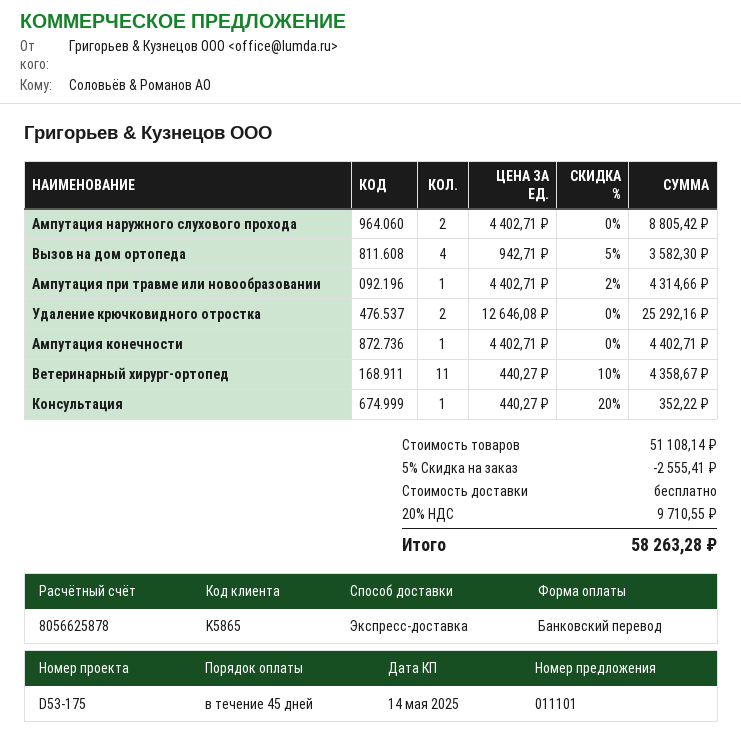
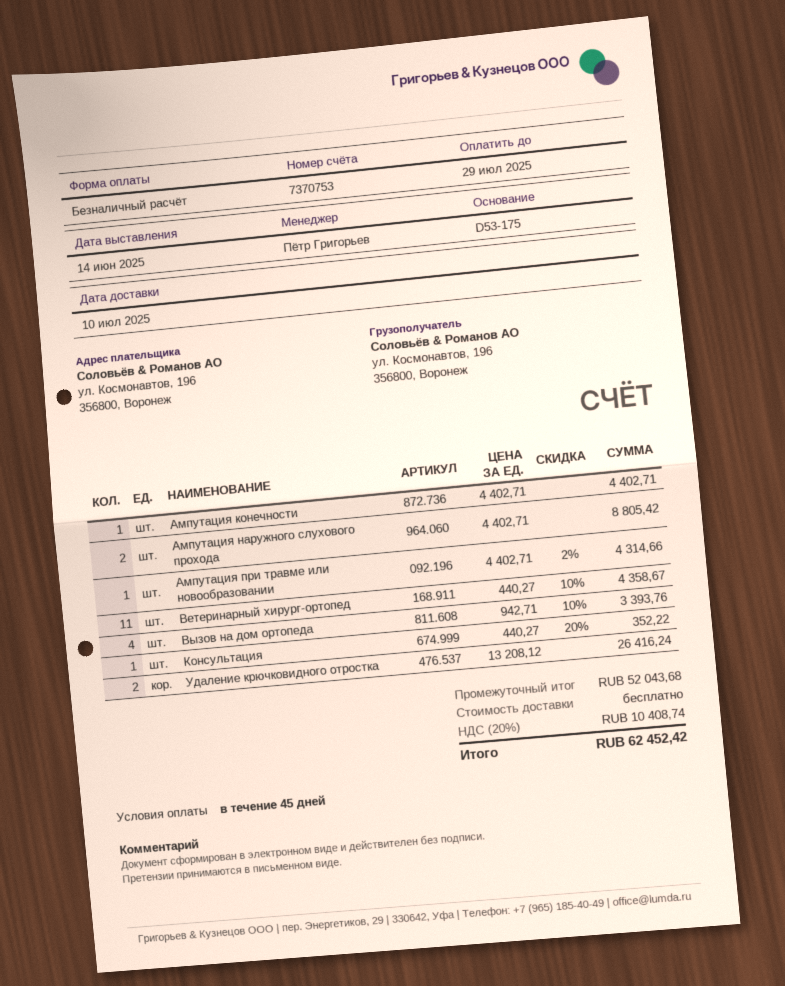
Вызов на дом ортопеда: 4 x 942.71 - 5% = 3582.30 -> 4 x 942.71 - 10% = 3393.76
Удаление крючковидного отростка: 2 x 12646.08 = 25292.16 -> 2 x 13208.12 = 26416.24
subtotal: 51108.14 -> 52043.68
discount: 5% = 2555.41 -> none
tax: 20% = 9710.55 -> 20% = 10408.74
total: 58263.28 -> 62452.42

